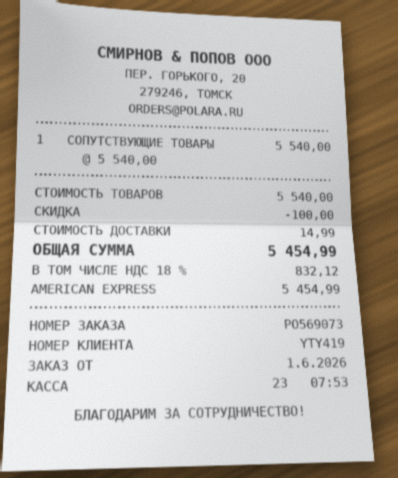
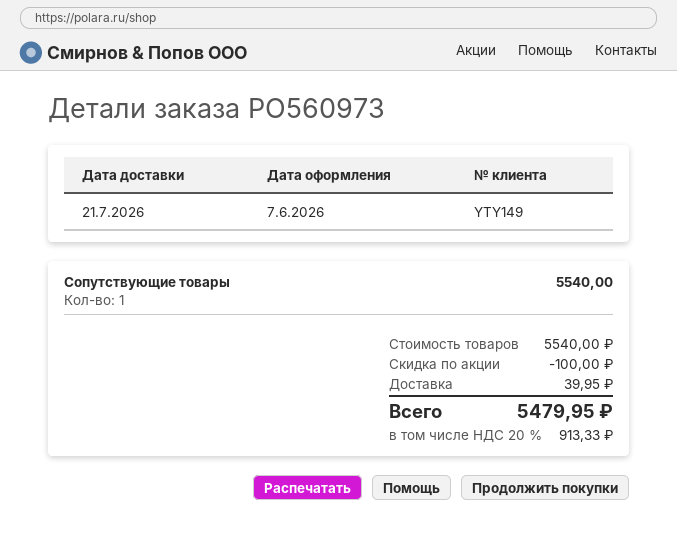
order number: PO569073 -> PO560973
order date: 2026-06-01 -> 2026-06-07
customer number: YTY419 -> YTY149
shipping: 14.99 -> 39.95
tax: 18% = 832.12 -> 20% = 913.33
total: 5454.99 -> 5479.95

